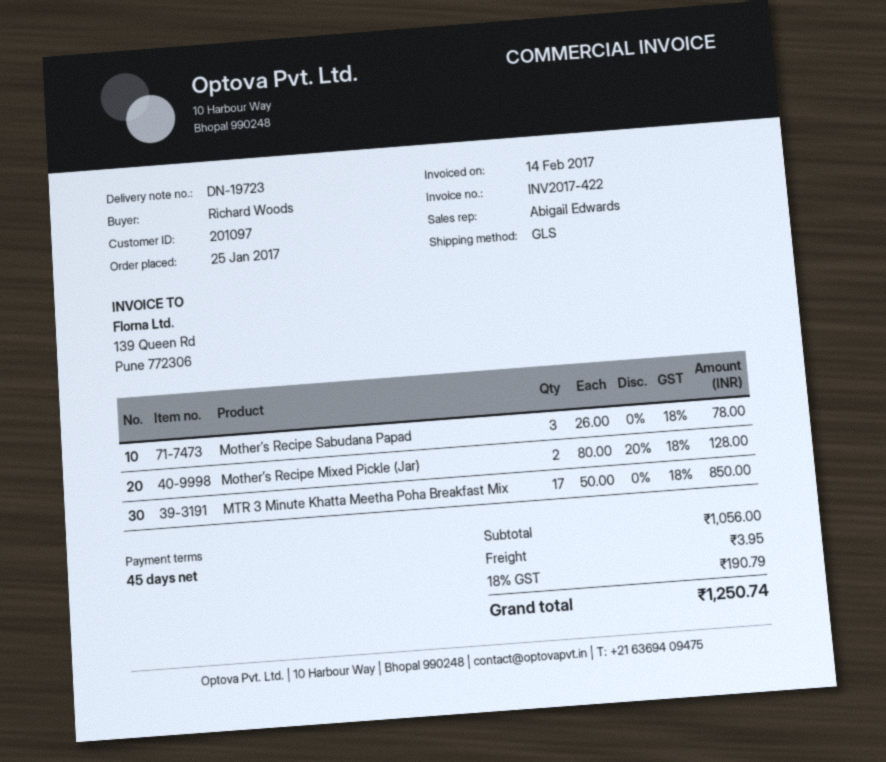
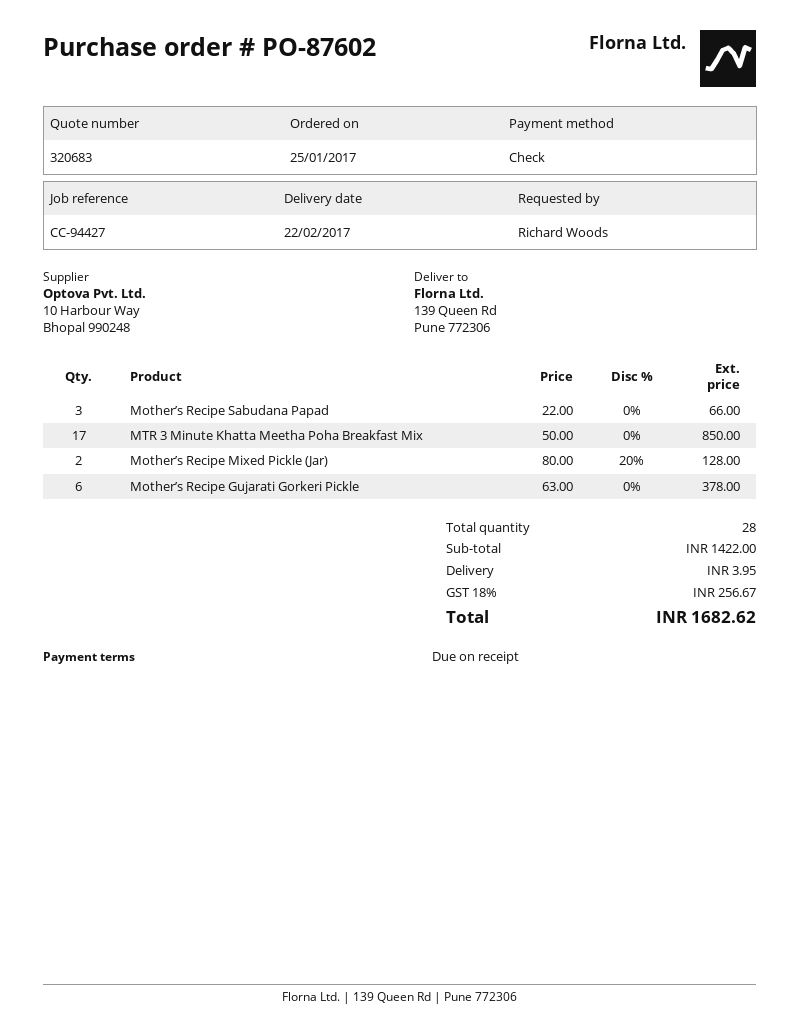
payment terms: 45 days -> on receipt
Mother’s Recipe Sabudana Papad: 3 x 26.00 = 78.00 -> 3 x 22.00 = 66.00
Mother’s Recipe Gujarati Gorkeri Pickle: none -> 6 x 63.00 = 378.00
subtotal: 1056.00 -> 1422.00
tax: 18% = 190.79 -> 18% = 256.67
total: 1250.74 -> 1682.62

